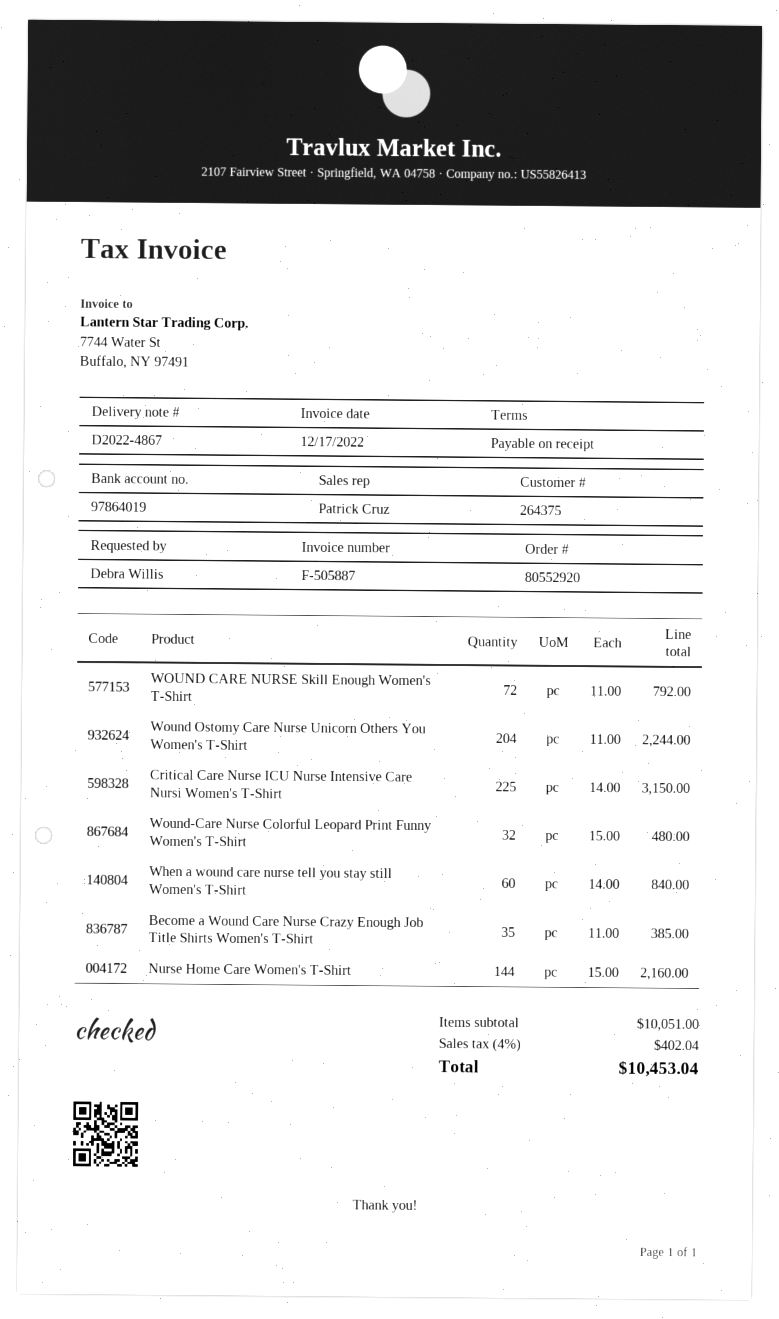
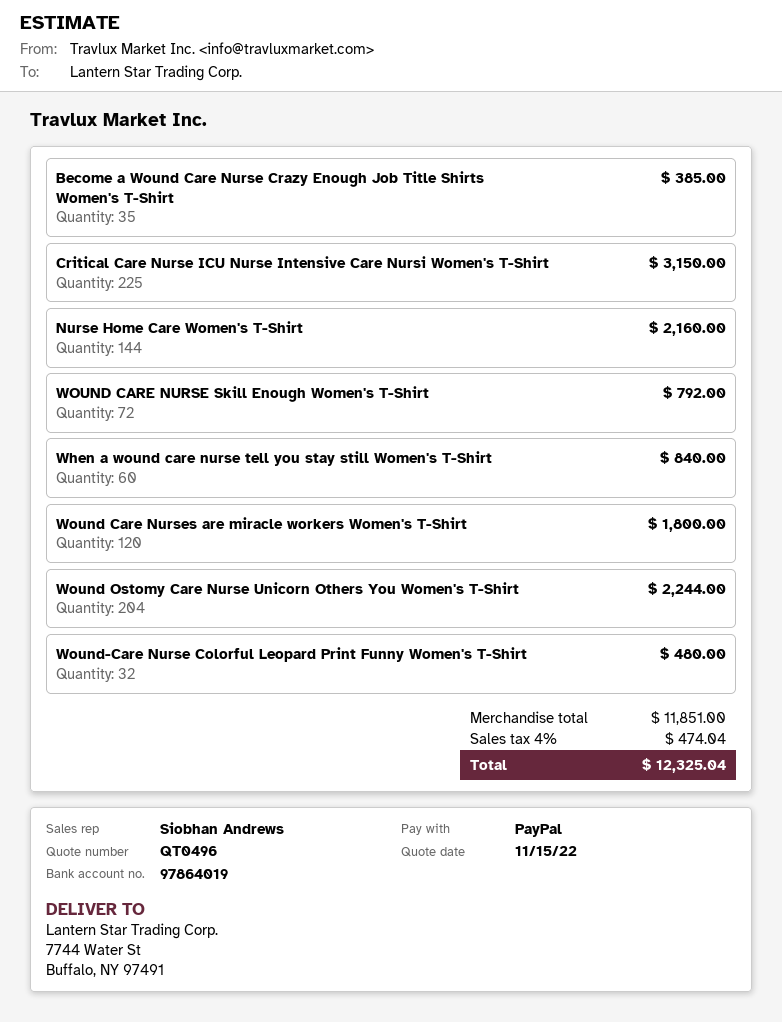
sales rep: Patrick Cruz -> Siobhan Andrews
Wound Care Nurses are miracle workers Women's T-Shirt: none -> 120 for 1800.00
subtotal: 10051.00 -> 11851.00
tax: 4% = 402.04 -> 4% = 474.04
total: 10453.04 -> 12325.04

